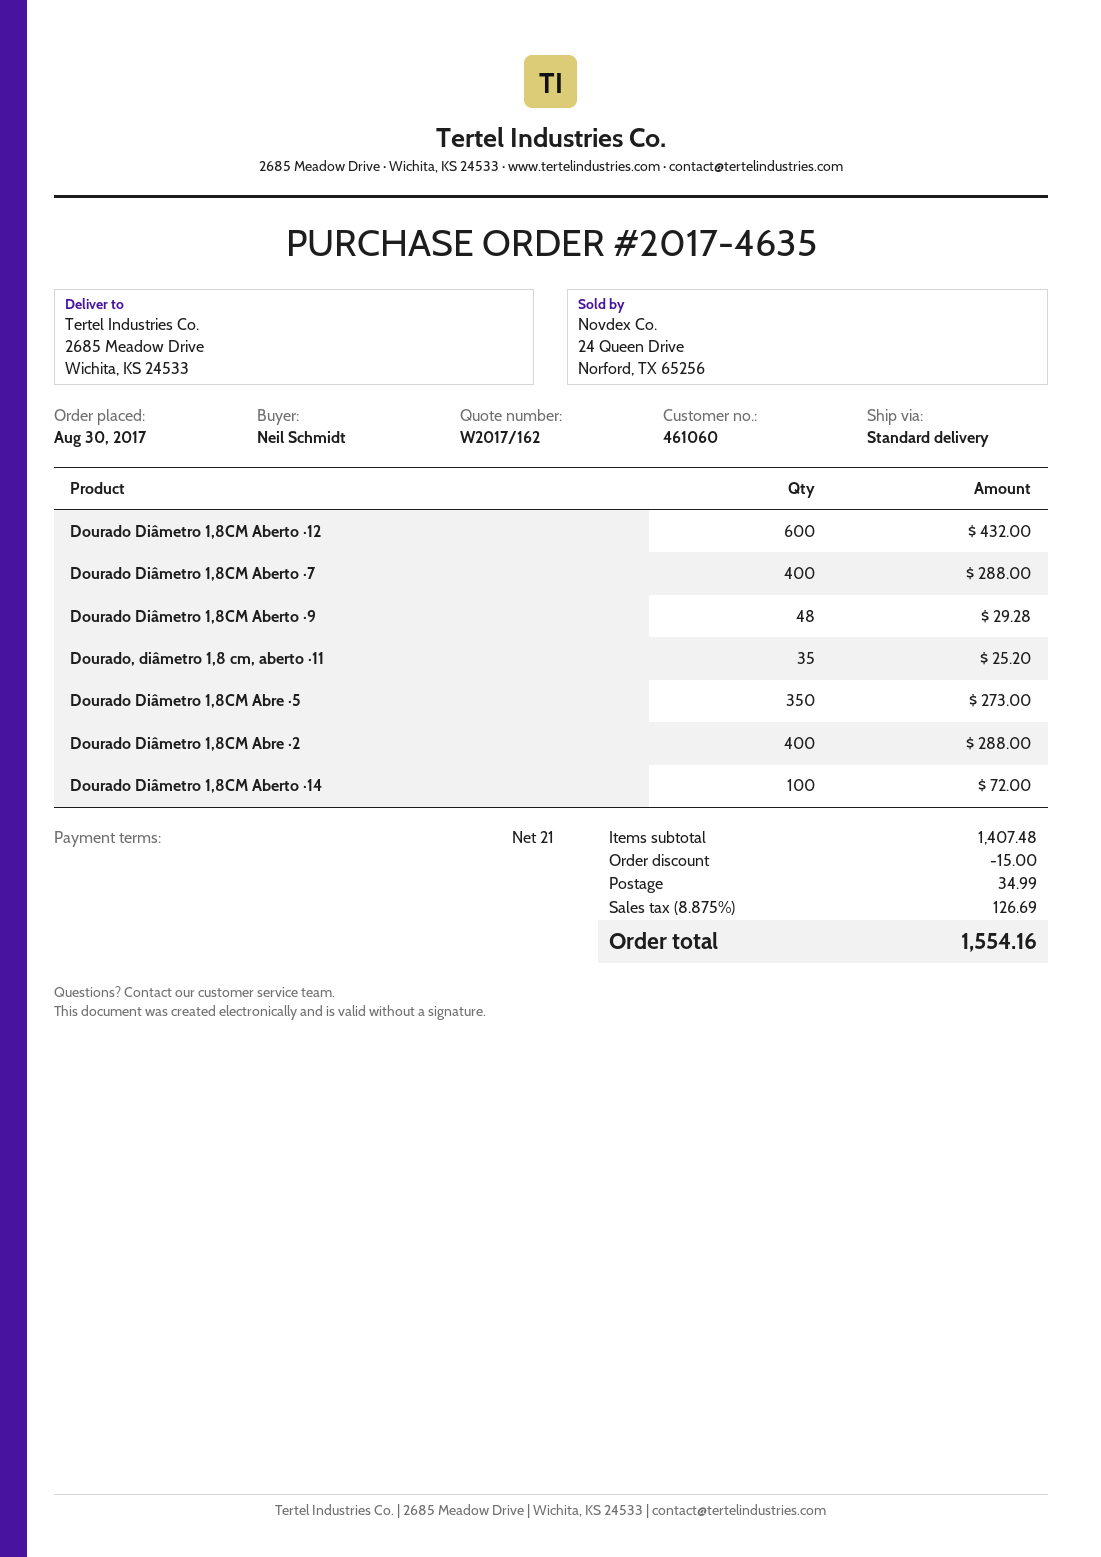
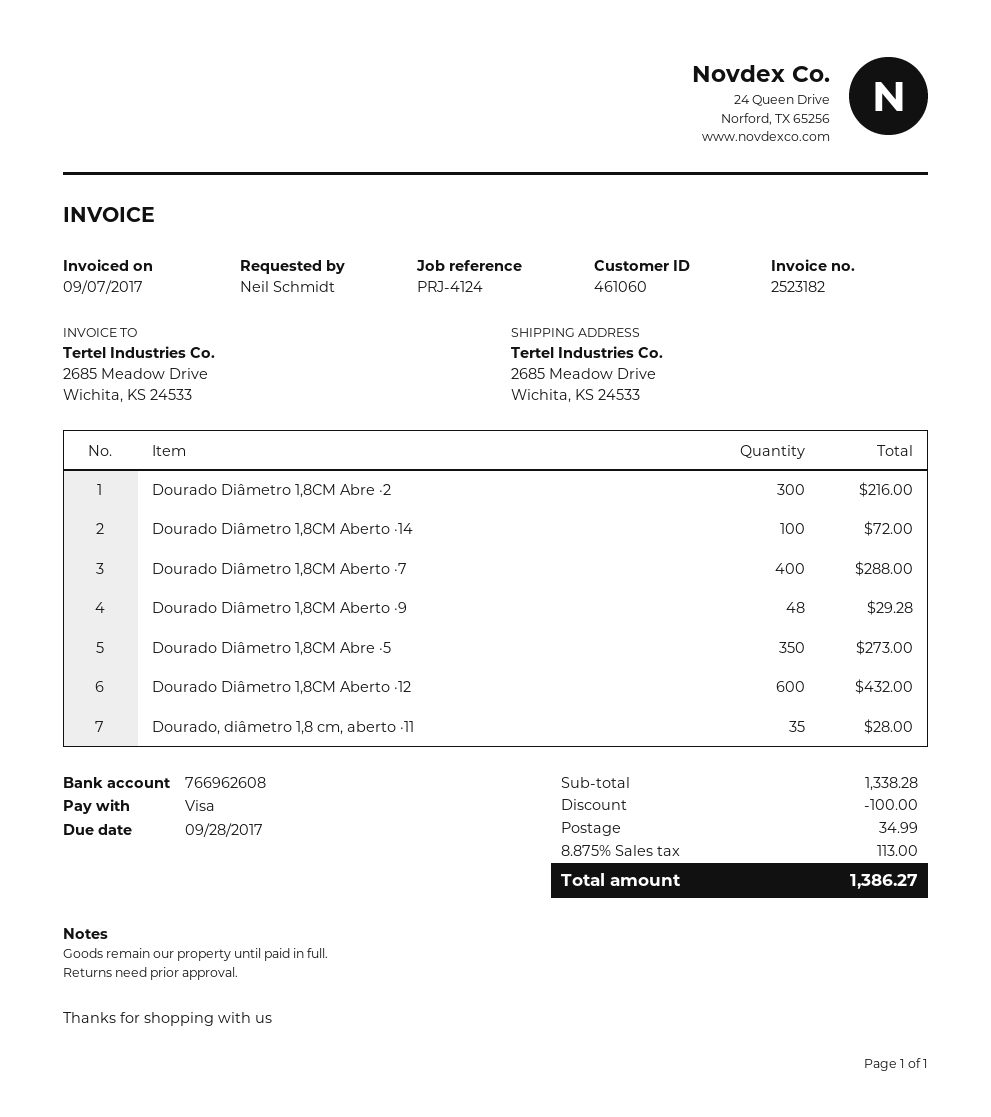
Dourado, diâmetro 1,8 cm, aberto ·11: 35 for 25.20 -> 35 for 28.00
Dourado Diâmetro 1,8CM Abre ·2: 400 for 288.00 -> 300 for 216.00
subtotal: 1407.48 -> 1338.28
discount: 15.00 -> 100.00
tax: 8.875% = 126.69 -> 8.875% = 113.00
total: 1554.16 -> 1386.27

